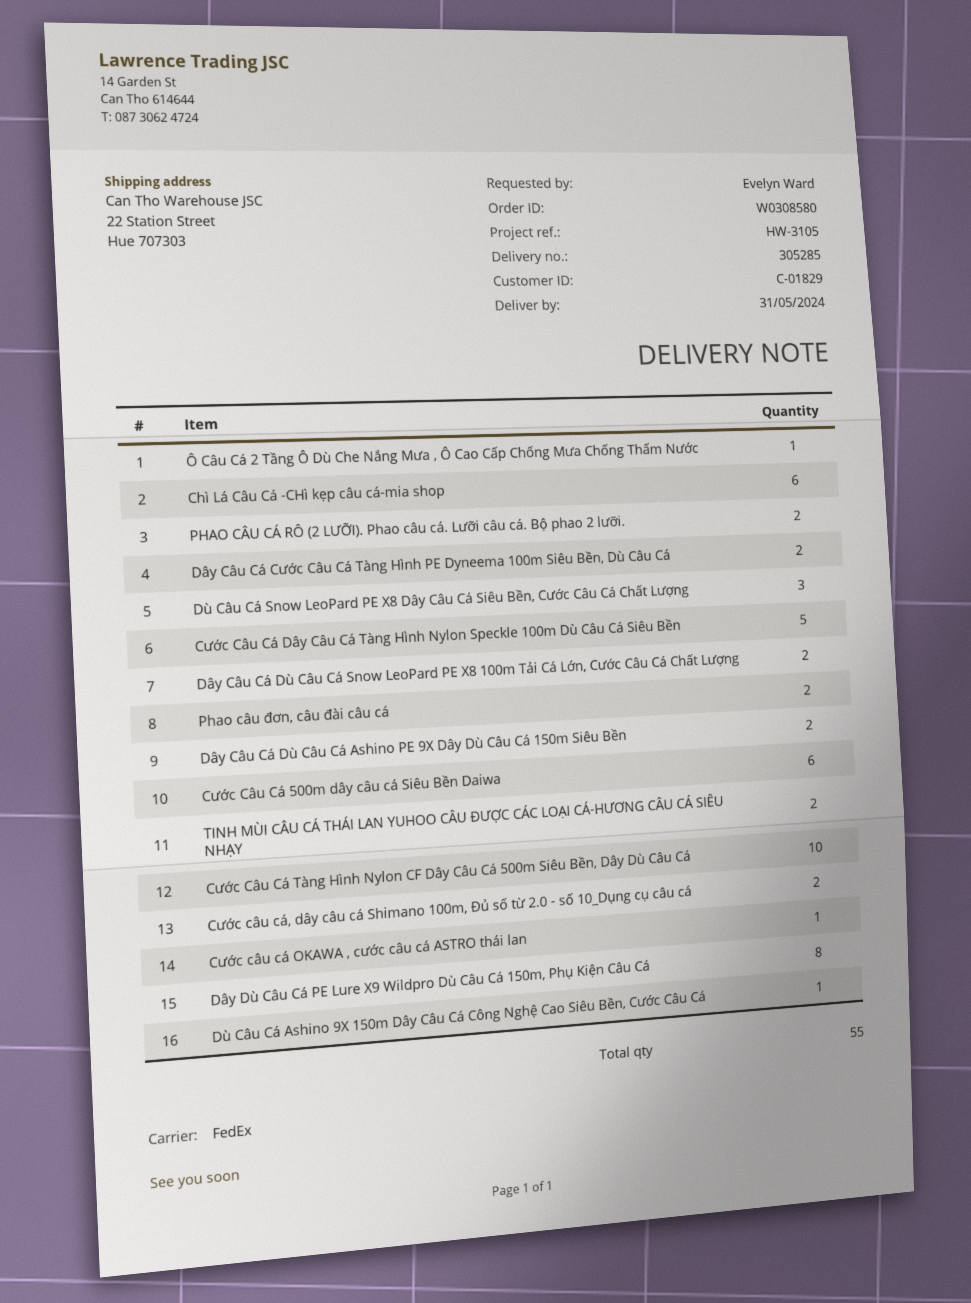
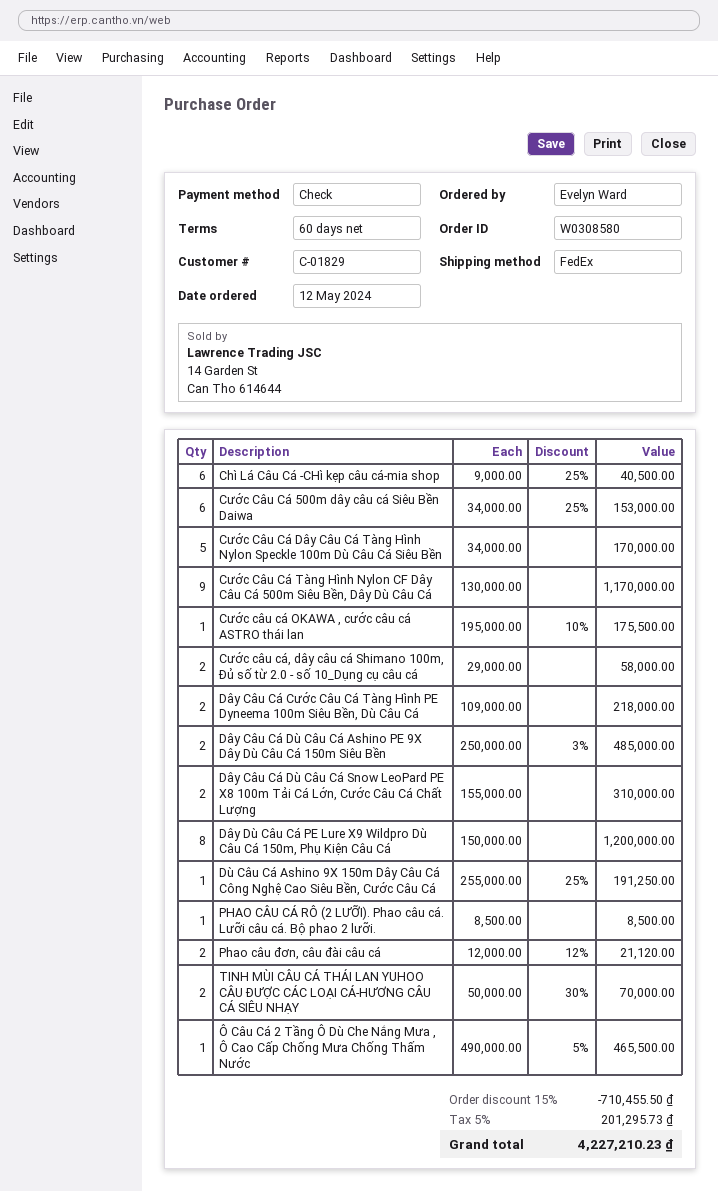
PHAO CÂU CÁ RÔ (2 LƯỠI). Phao câu cá. Lưỡi câu cá. Bộ phao 2 lưỡi.: 2 -> 1
Dù Câu Cá Snow LeoPard PE X8 Dây Câu Cá Siêu Bền, Cước Câu Cá Chất Lượng: 3 -> none
Cước Câu Cá Tàng Hình Nylon CF Dây Câu Cá 500m Siêu Bền, Dây Dù Câu Cá: 10 -> 9

